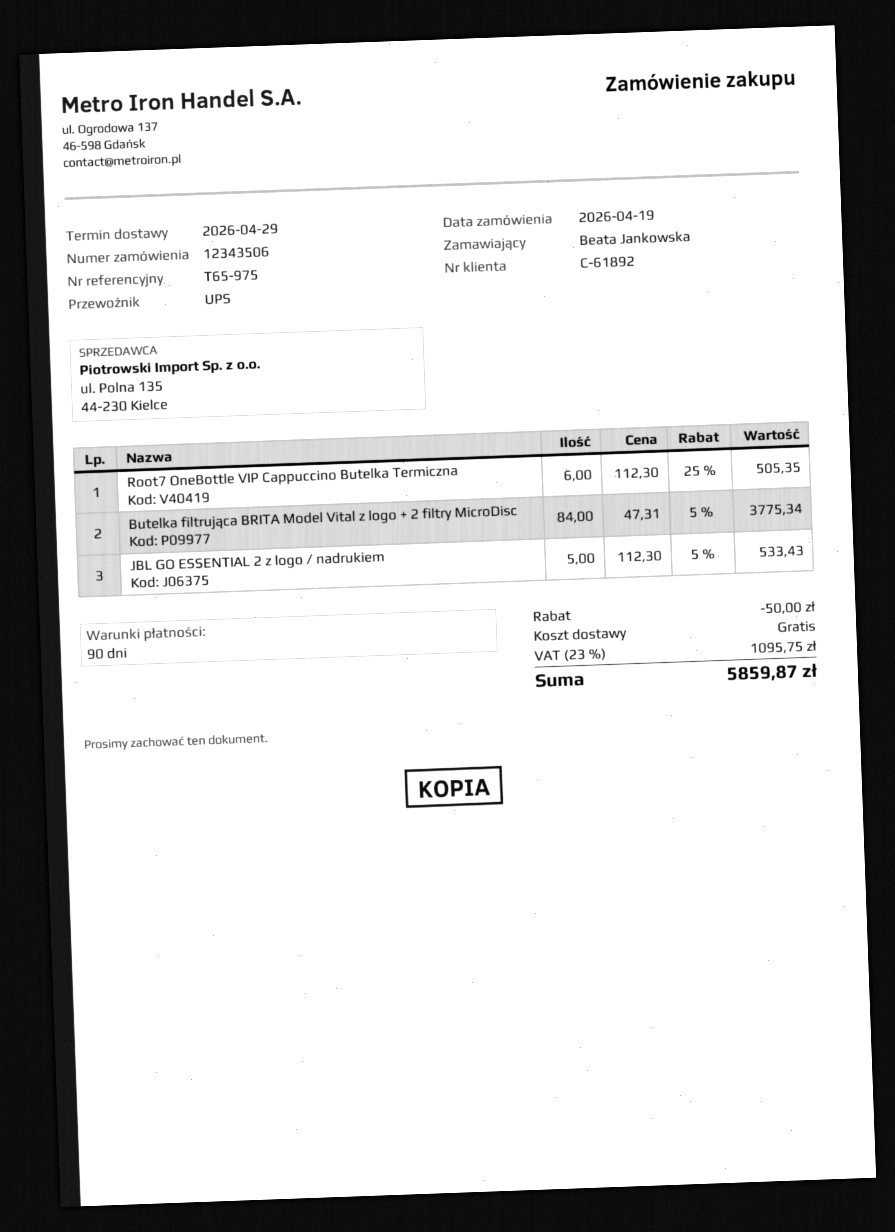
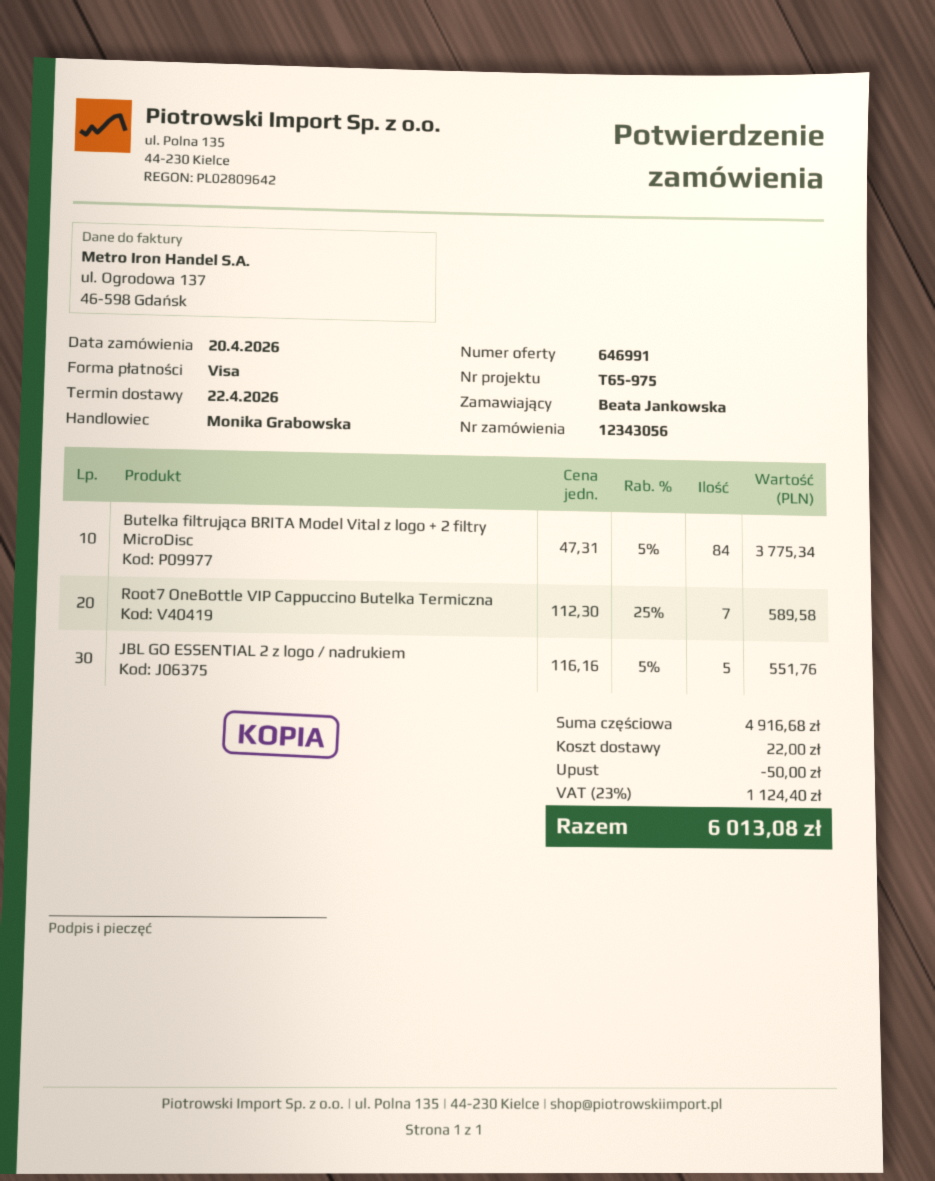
order number: 12343506 -> 12343056
order date: 2026-04-19 -> 2026-04-20
delivery date: 2026-04-29 -> 2026-04-22
Root7 OneBottle VIP Cappuccino Butelka Termiczna: 6 x 112.30 - 25% = 505.35 -> 7 x 112.30 - 25% = 589.58
JBL GO ESSENTIAL 2 z logo / nadrukiem: 5 x 112.30 - 5% = 533.43 -> 5 x 116.16 - 5% = 551.76
shipping: 0.00 -> 22.00
tax: 23% = 1095.75 -> 23% = 1124.40
total: 5859.87 -> 6013.08

